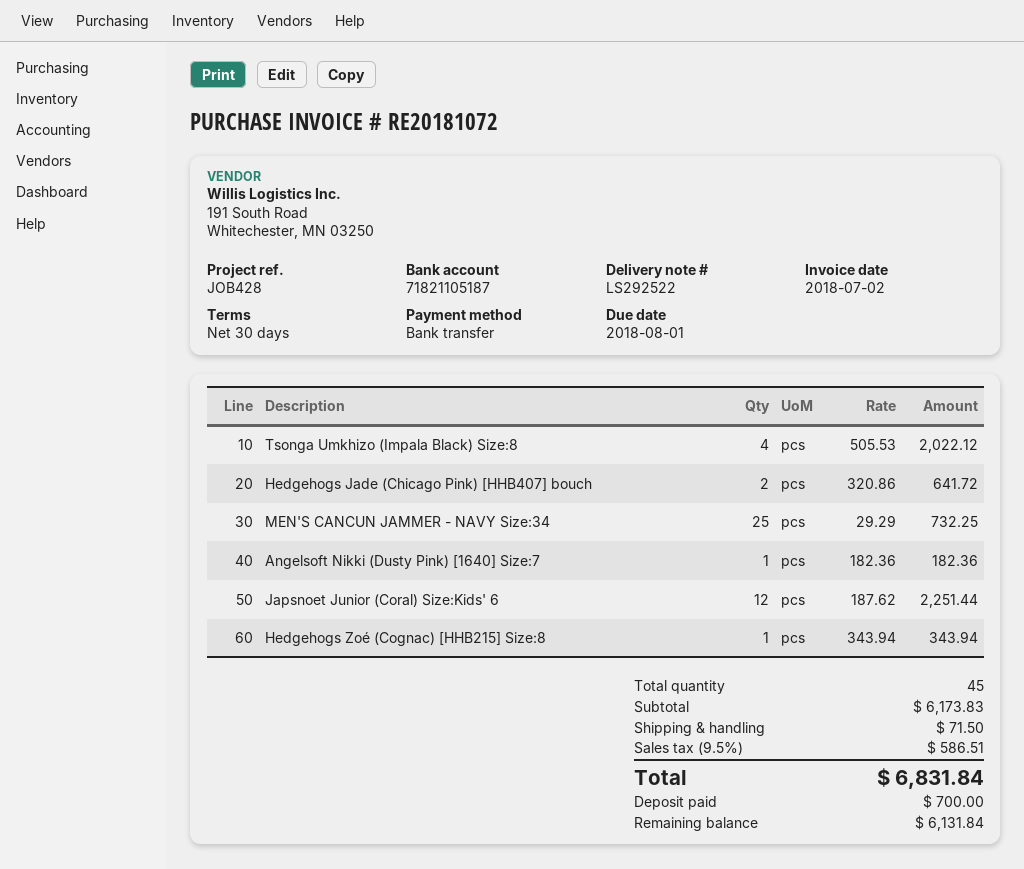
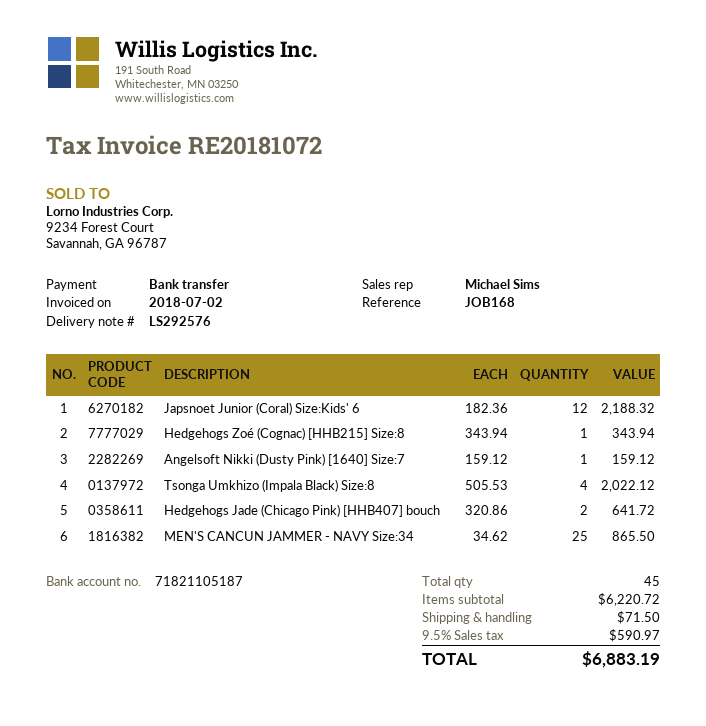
delivery note number: LS292522 -> LS292576
reference: JOB428 -> JOB168
MEN'S CANCUN JAMMER - NAVY Size:34: 25 x 29.29 = 732.25 -> 25 x 34.62 = 865.50
Angelsoft Nikki (Dusty Pink) [1640] Size:7: 1 x 182.36 = 182.36 -> 1 x 159.12 = 159.12
Japsnoet Junior (Coral) Size:Kids' 6: 12 x 187.62 = 2251.44 -> 12 x 182.36 = 2188.32
subtotal: 6173.83 -> 6220.72
tax: 9.5% = 586.51 -> 9.5% = 590.97
total: 6831.84 -> 6883.19

